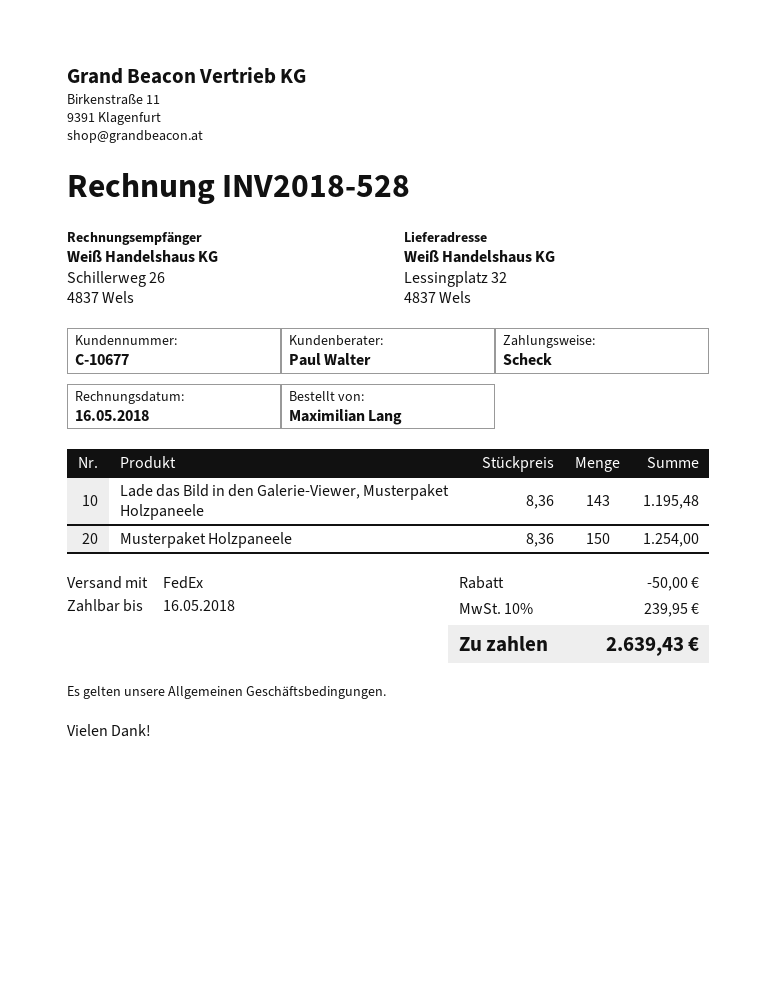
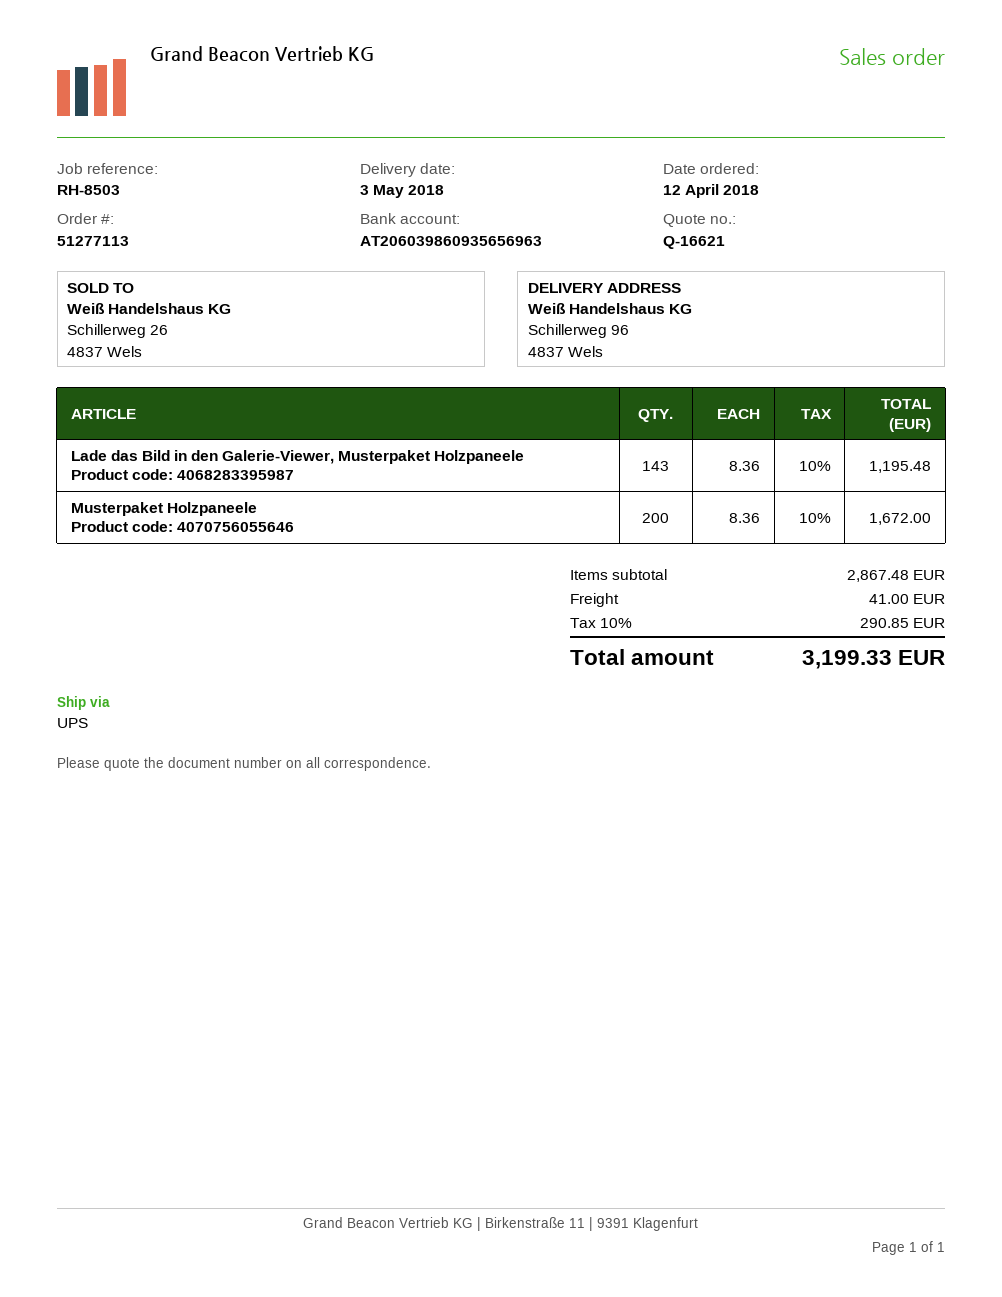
shipping method: FedEx -> UPS
ship to: Lessingplatz 32, 4837 Wels -> Schillerweg 96, 4837 Wels
Musterpaket Holzpaneele: 150 x 8.36 = 1254.00 -> 200 x 8.36 = 1672.00
discount: 50.00 -> none
shipping: none -> 41.00
tax: 10% = 239.95 -> 10% = 290.85
total: 2639.43 -> 3199.33

